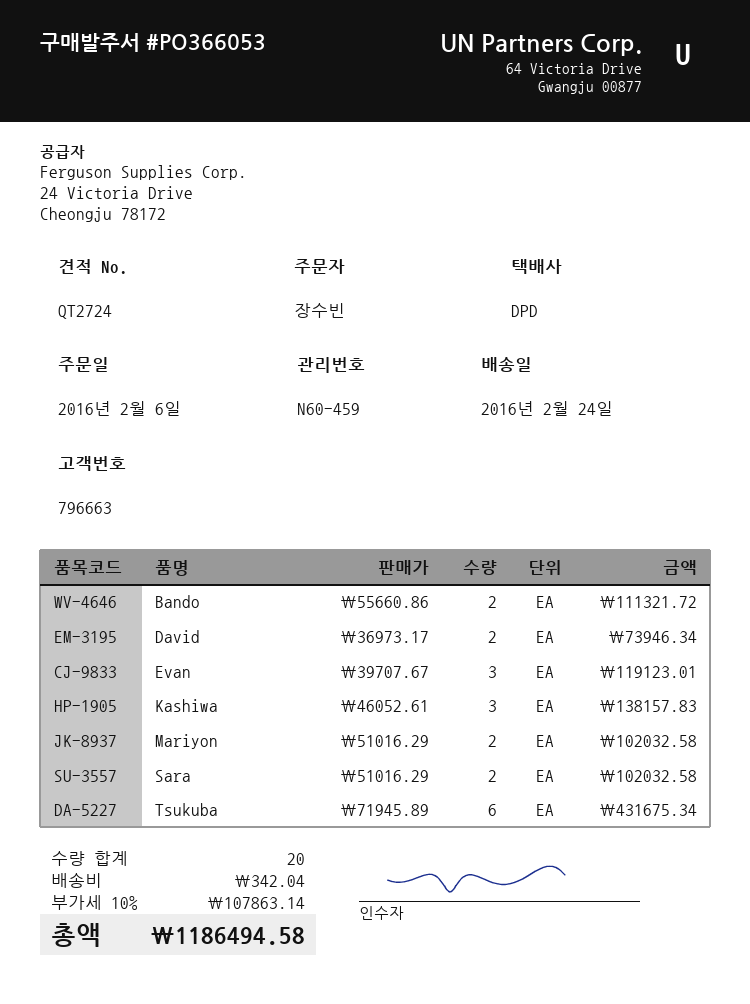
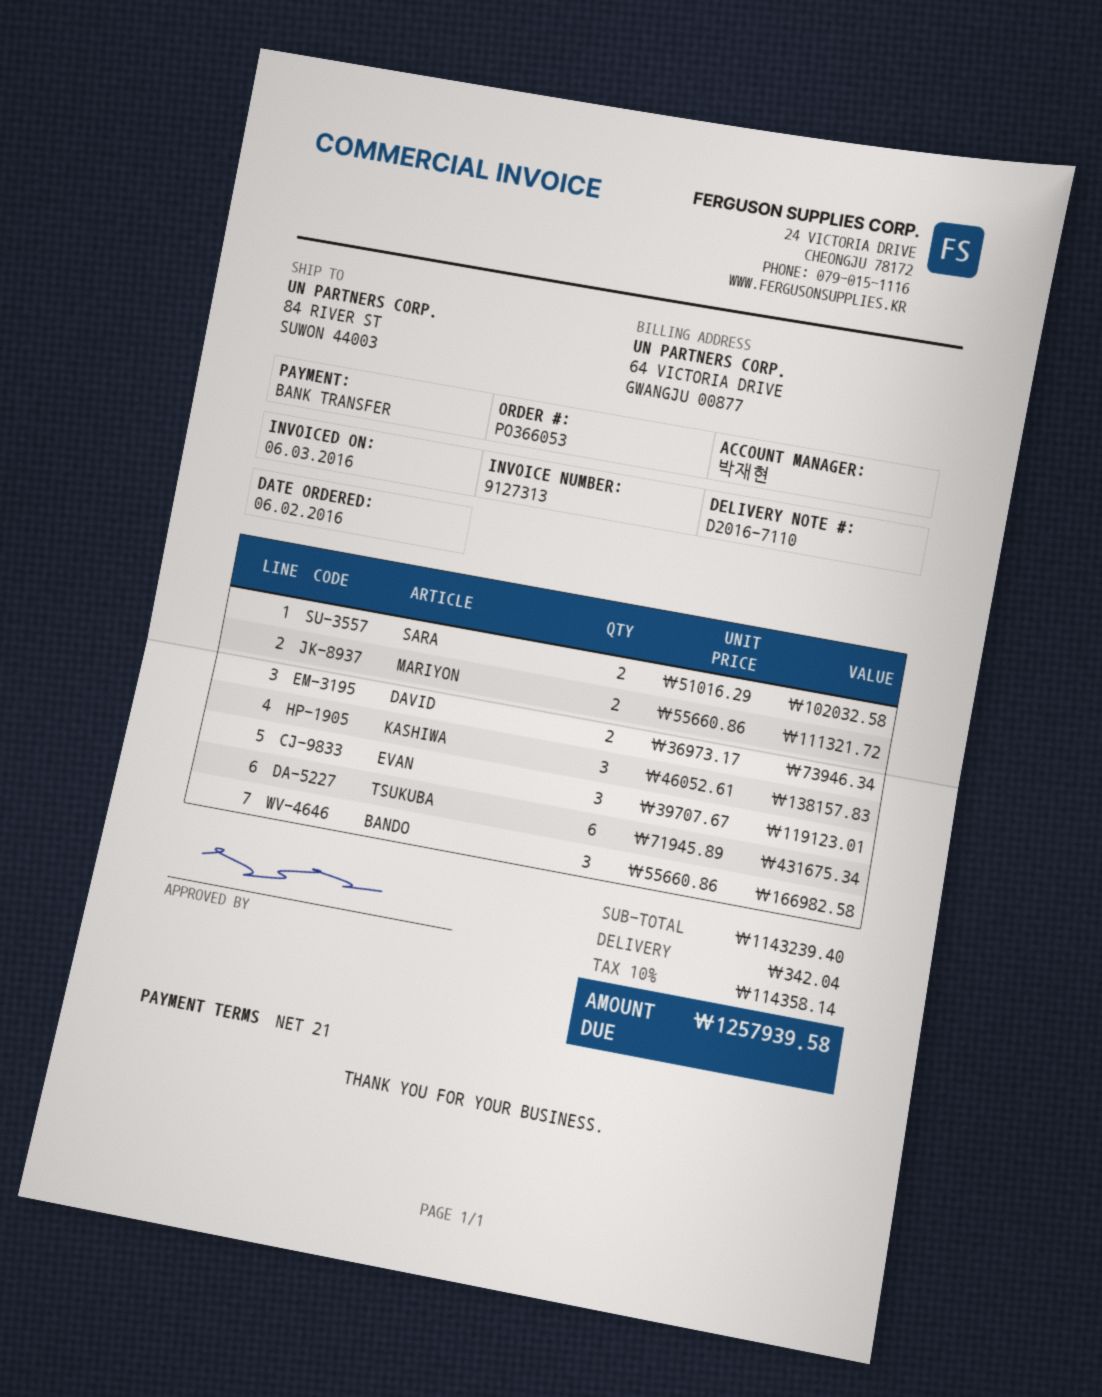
Bando: 2 x 55660.86 = 111321.72 -> 3 x 55660.86 = 166982.58
Mariyon: 2 x 51016.29 = 102032.58 -> 2 x 55660.86 = 111321.72
tax: 10% = 107863.14 -> 10% = 114358.14
total: 1186494.58 -> 1257939.58

